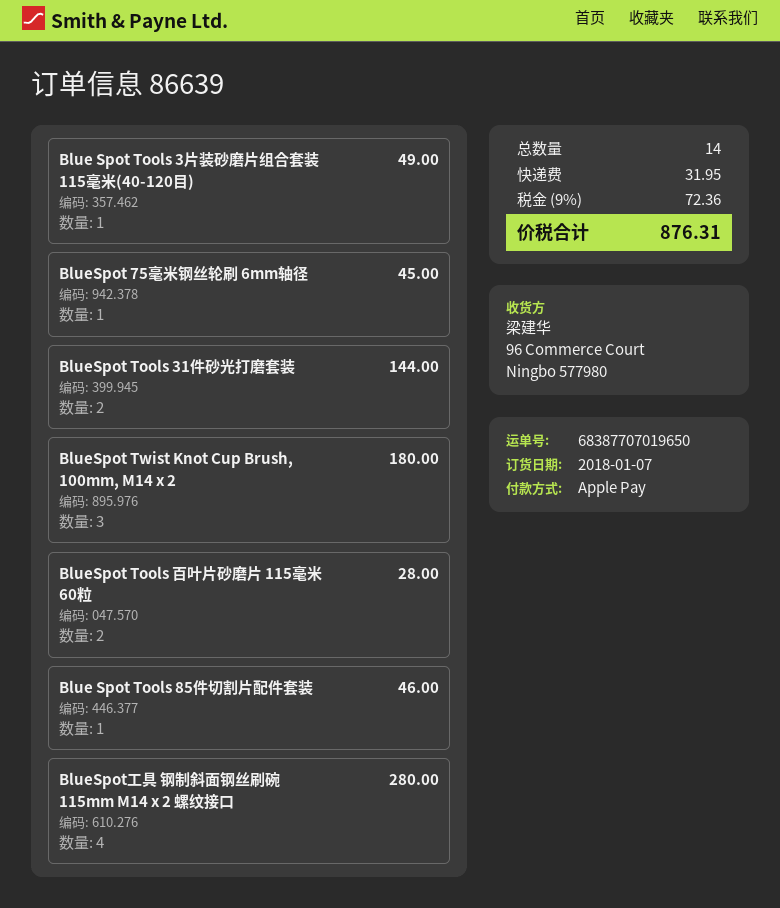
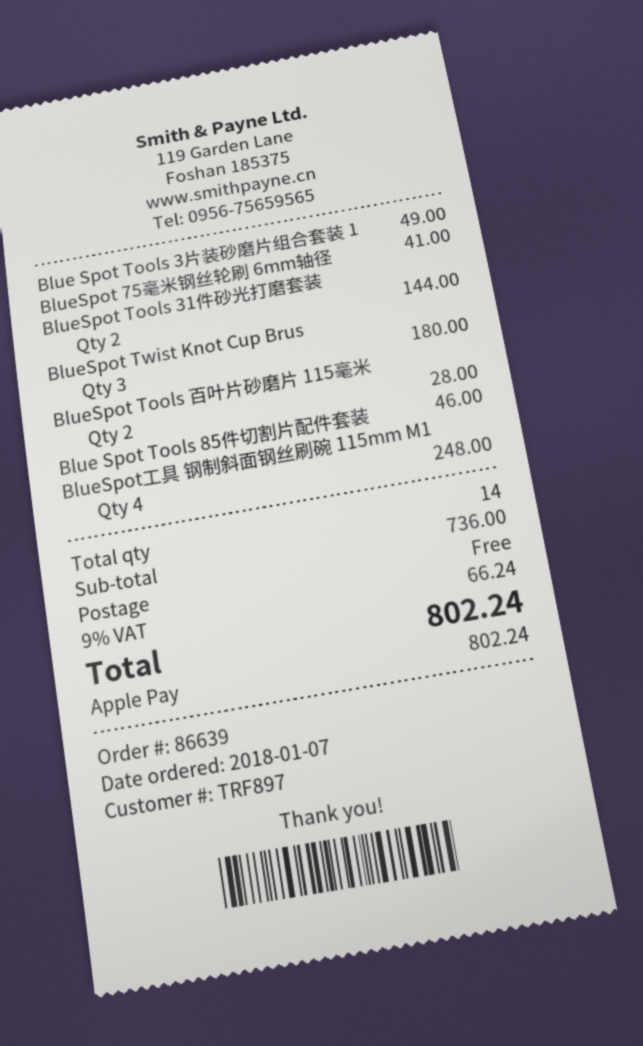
BlueSpot 75毫米钢丝轮刷 6mm轴径: 1 for 45.00 -> 1 for 41.00
BlueSpot工具 钢制斜面钢丝刷碗 115mm M14 x 2 螺纹接口: 4 for 280.00 -> 4 for 248.00
shipping: 31.95 -> 0.00
tax: 9% = 72.36 -> 9% = 66.24
total: 876.31 -> 802.24

